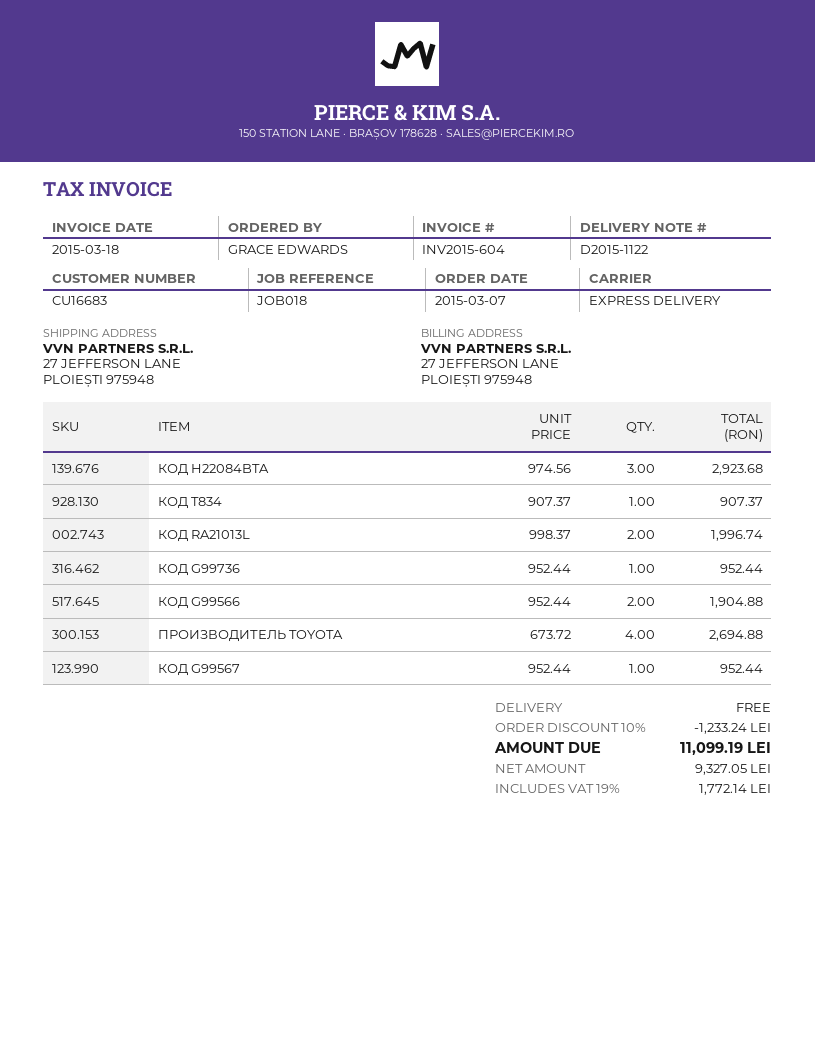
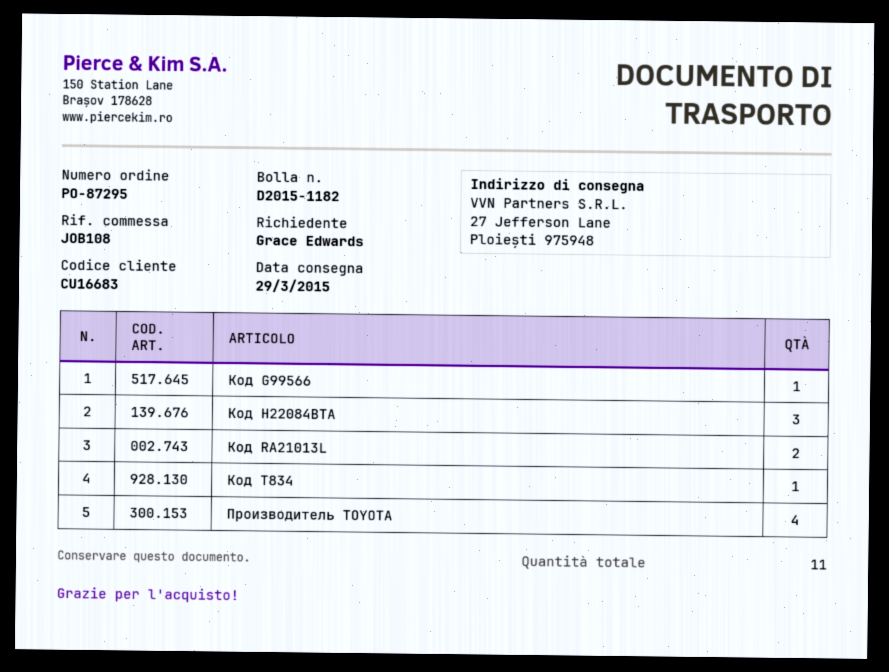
delivery note number: D2015-1122 -> D2015-1182
reference: JOB018 -> JOB108
КОД G99736: 1 -> none
КОД G99566: 2 -> 1
КОД G99567: 1 -> none

